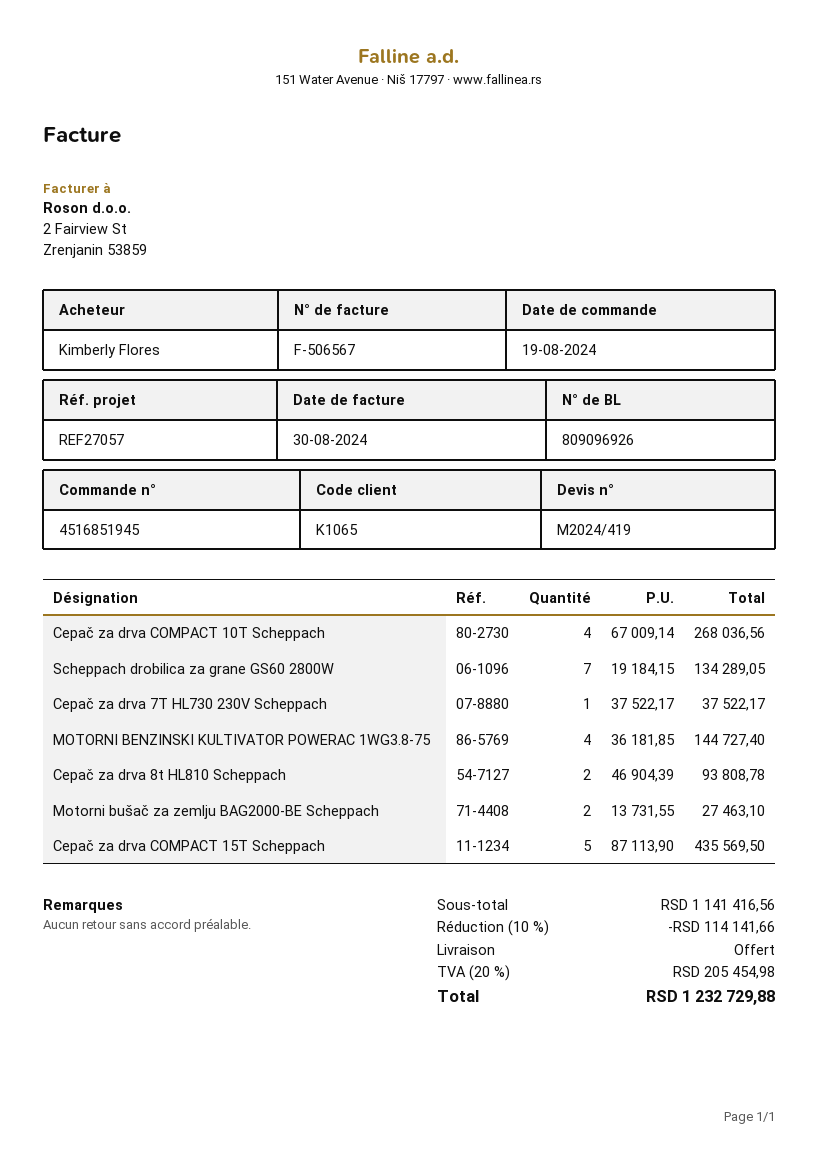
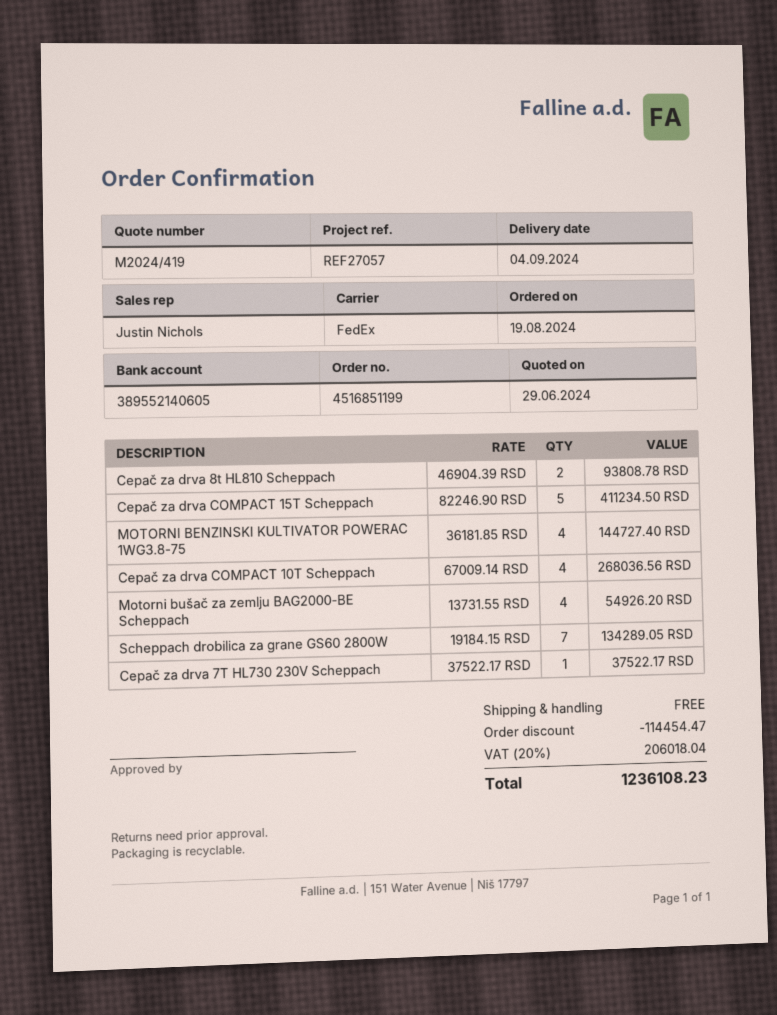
order number: 4516851945 -> 4516851199
Motorni bušač za zemlju BAG2000-BE Scheppach: 2 x 13731.55 = 27463.10 -> 4 x 13731.55 = 54926.20
Cepač za drva COMPACT 15T Scheppach: 5 x 87113.90 = 435569.50 -> 5 x 82246.90 = 411234.50
discount: 114141.66 -> 114454.47
tax: 20% = 205454.98 -> 20% = 206018.04
total: 1232729.88 -> 1236108.23

